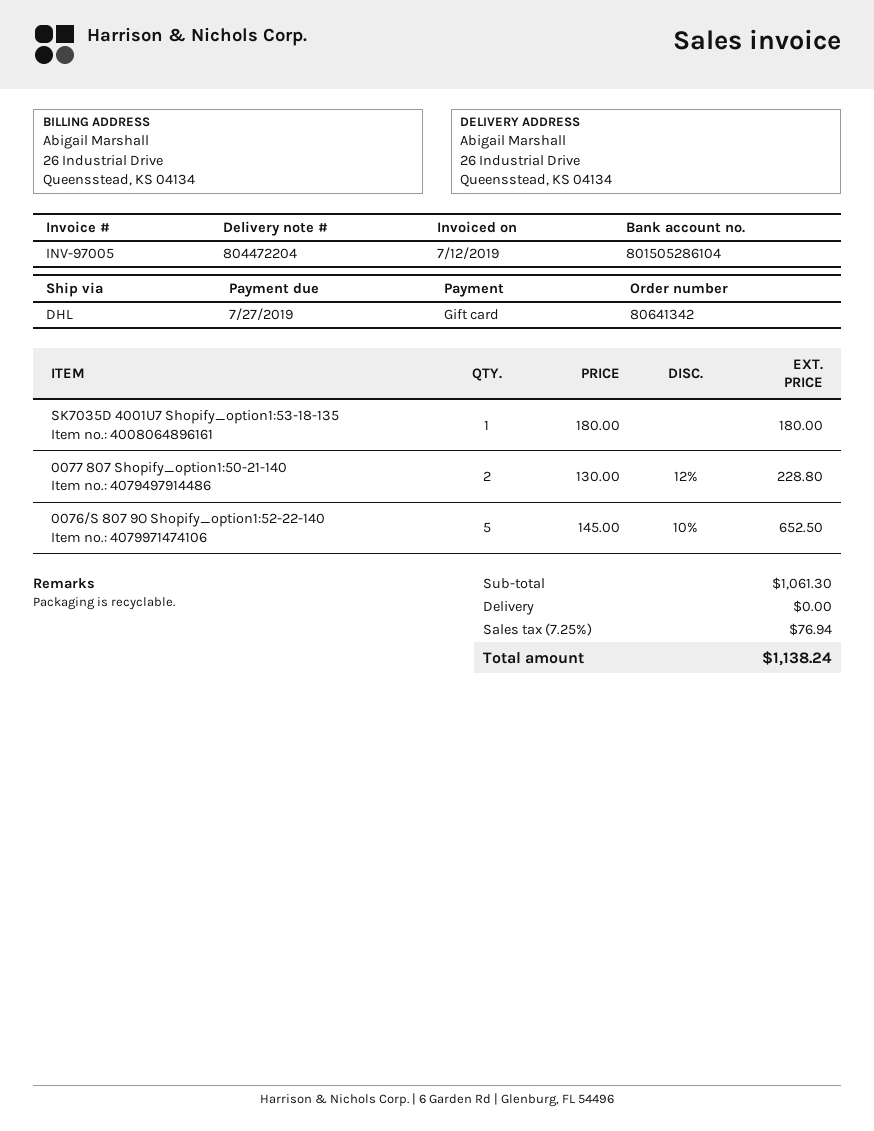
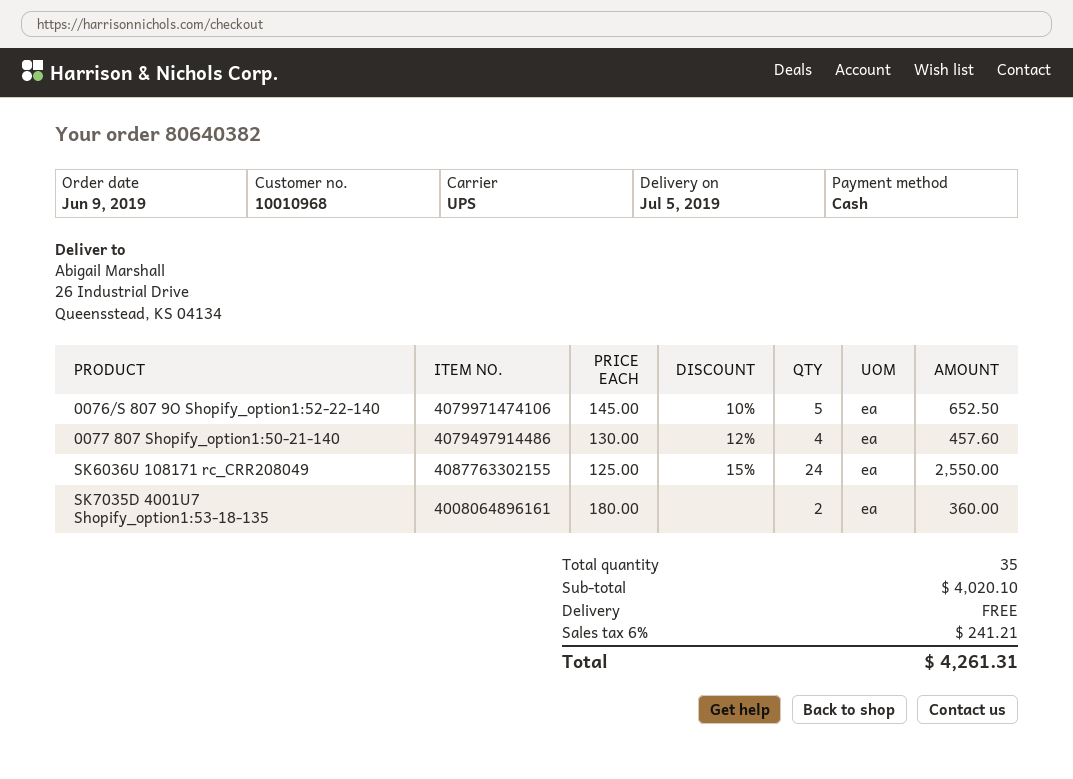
order number: 80641342 -> 80640382
payment method: gift card -> cash
shipping method: DHL -> UPS
SK7035D 4001U7 Shopify_option1:53-18-135: 1 x 180.00 = 180.00 -> 2 x 180.00 = 360.00
0077 807 Shopify_option1:50-21-140: 2 x 130.00 - 12% = 228.80 -> 4 x 130.00 - 12% = 457.60
SK6036U 108171 rc_CRR208049: none -> 24 x 125.00 - 15% = 2550.00
subtotal: 1061.30 -> 4020.10
tax: 7.25% = 76.94 -> 6% = 241.21
total: 1138.24 -> 4261.31

